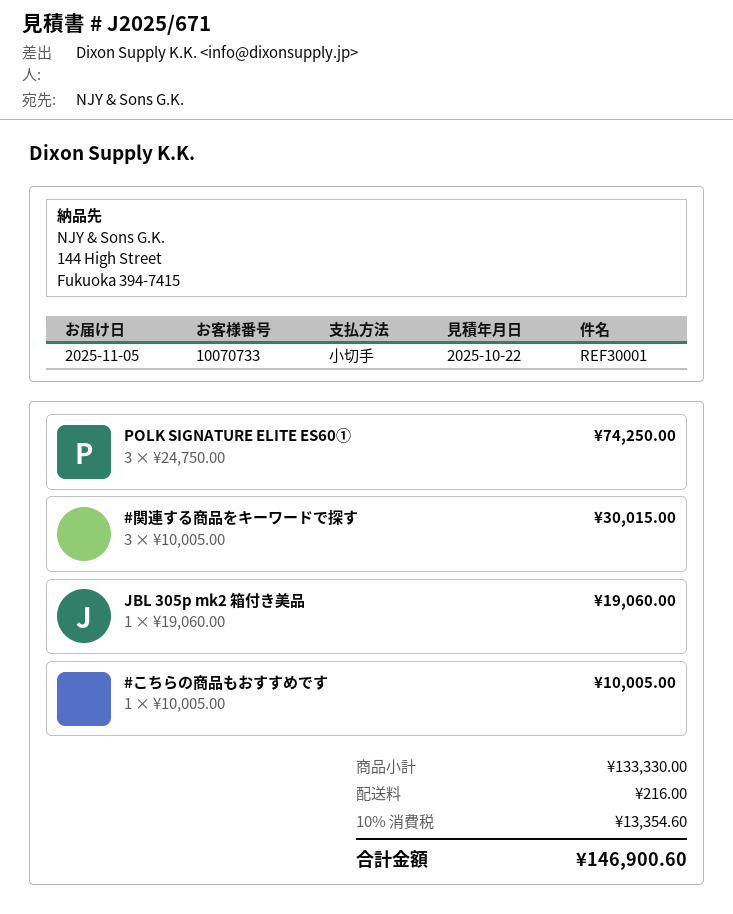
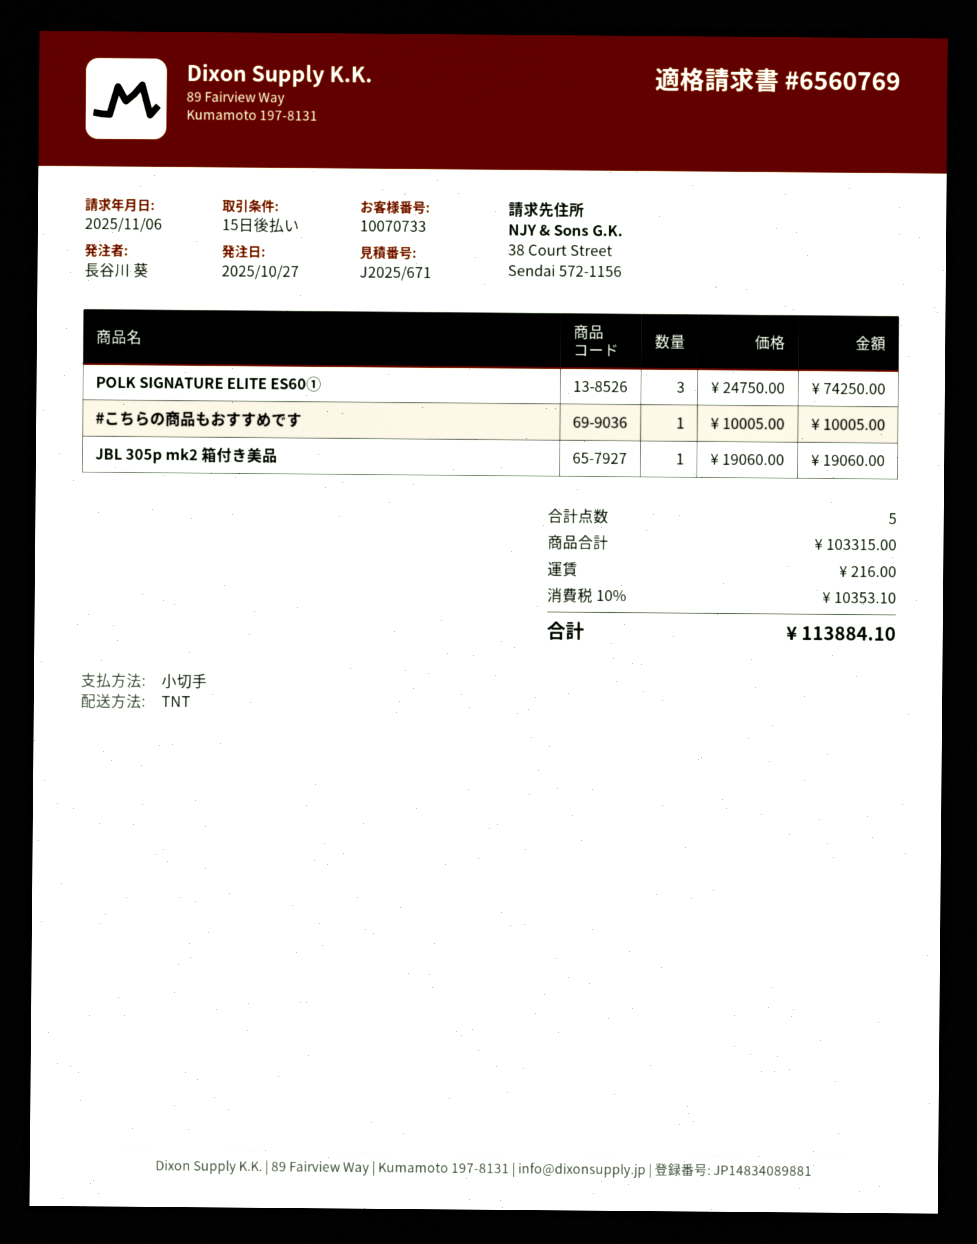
#関連する商品をキーワードで探す: 3 x 10005.00 = 30015.00 -> none
subtotal: 133330.00 -> 103315.00
tax: 10% = 13354.60 -> 10% = 10353.10
total: 146900.60 -> 113884.10

